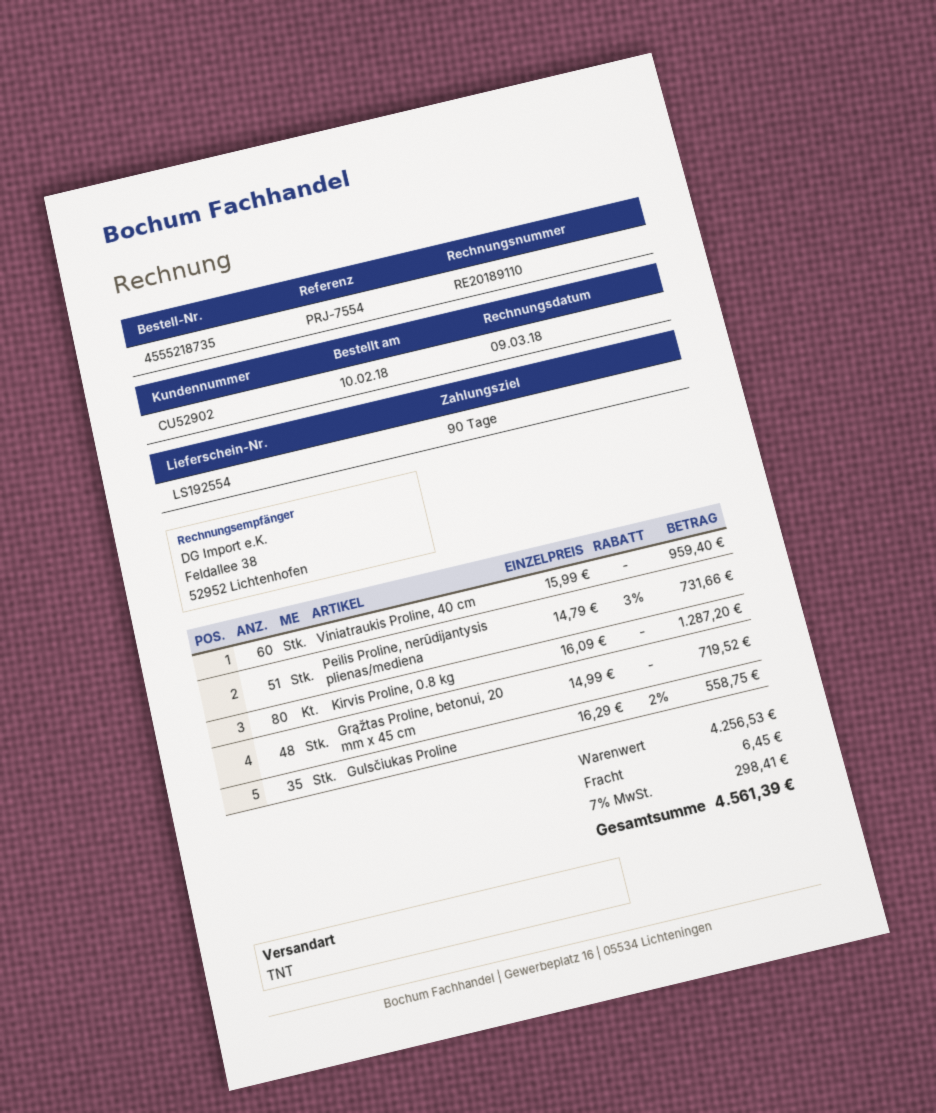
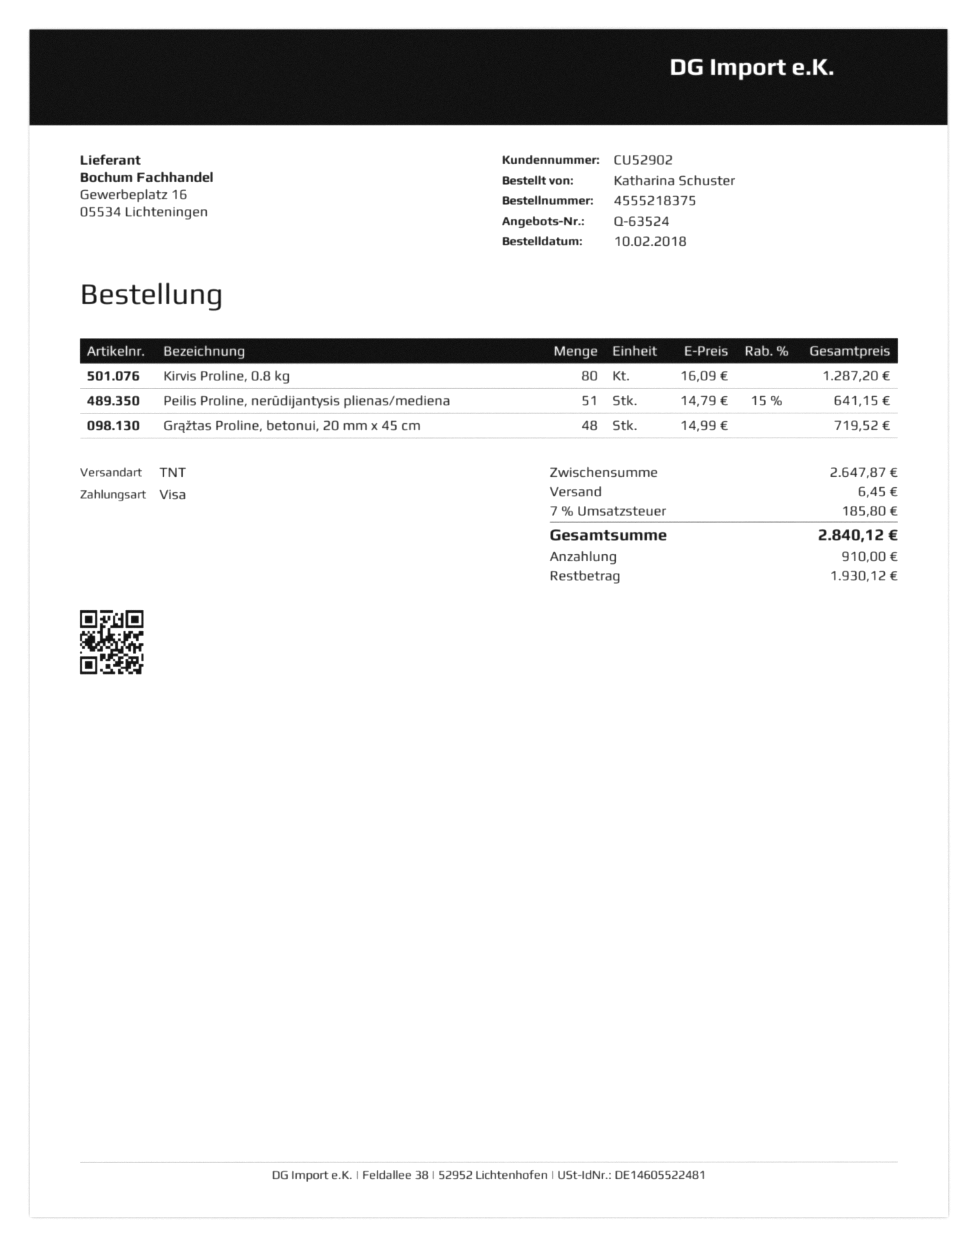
order number: 4555218735 -> 4555218375
Viniatraukis Proline, 40 cm: 60 x 15.99 = 959.40 -> none
Peilis Proline, nerūdijantysis plienas/mediena: 51 x 14.79 - 3% = 731.66 -> 51 x 14.79 - 15% = 641.15
Gulsčiukas Proline: 35 x 16.29 - 2% = 558.75 -> none
subtotal: 4256.53 -> 2647.87
tax: 7% = 298.41 -> 7% = 185.80
total: 4561.39 -> 2840.12

